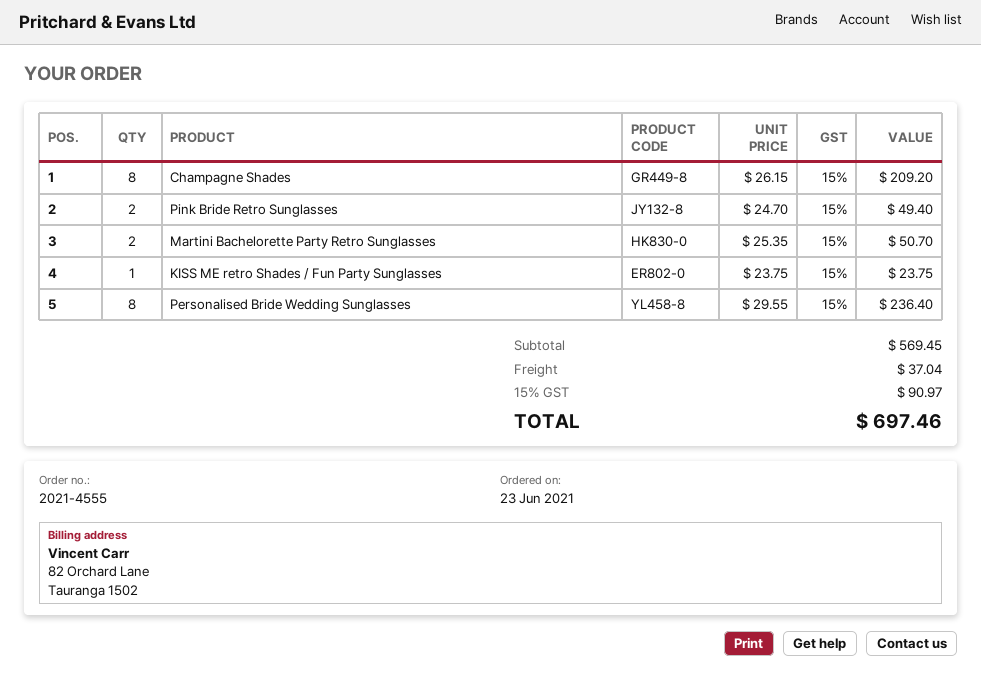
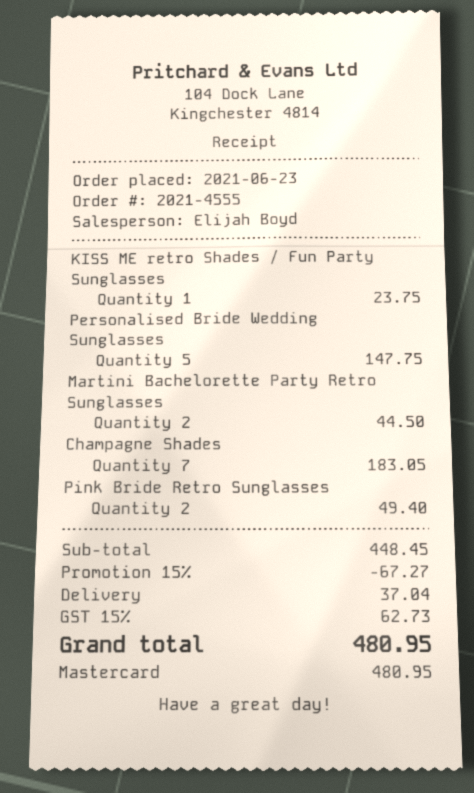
Champagne Shades: 8 for 209.20 -> 7 for 183.05
Martini Bachelorette Party Retro Sunglasses: 2 for 50.70 -> 2 for 44.50
Personalised Bride Wedding Sunglasses: 8 for 236.40 -> 5 for 147.75
subtotal: 569.45 -> 448.45
discount: none -> 15% = 67.27
tax: 15% = 90.97 -> 15% = 62.73
total: 697.46 -> 480.95

